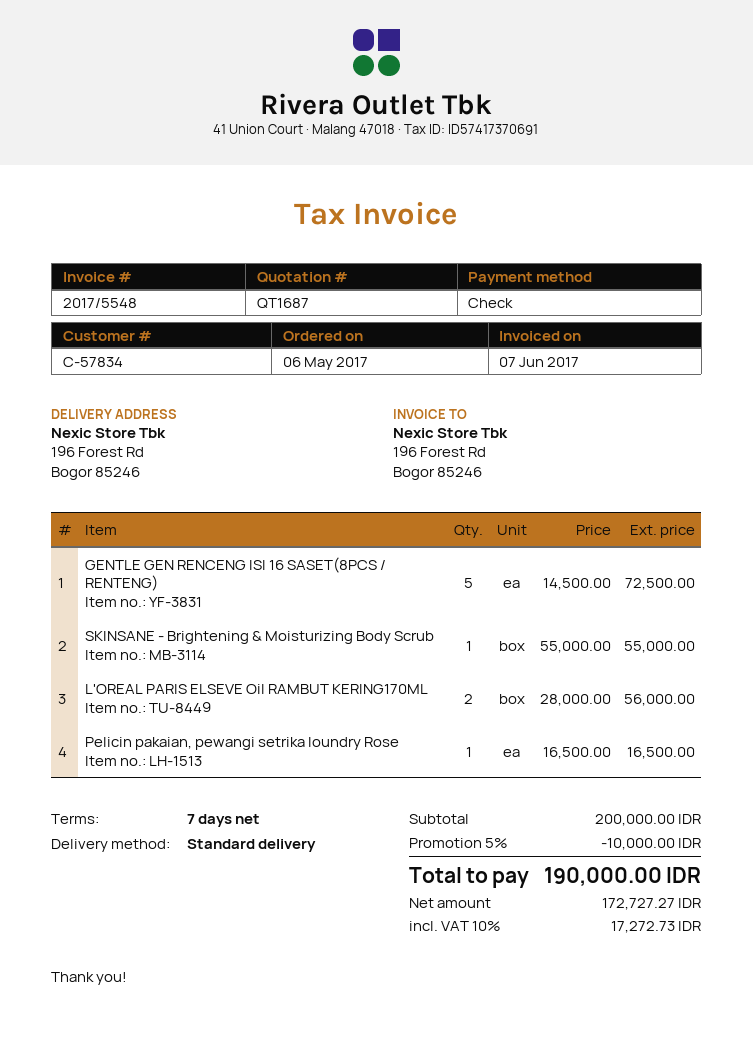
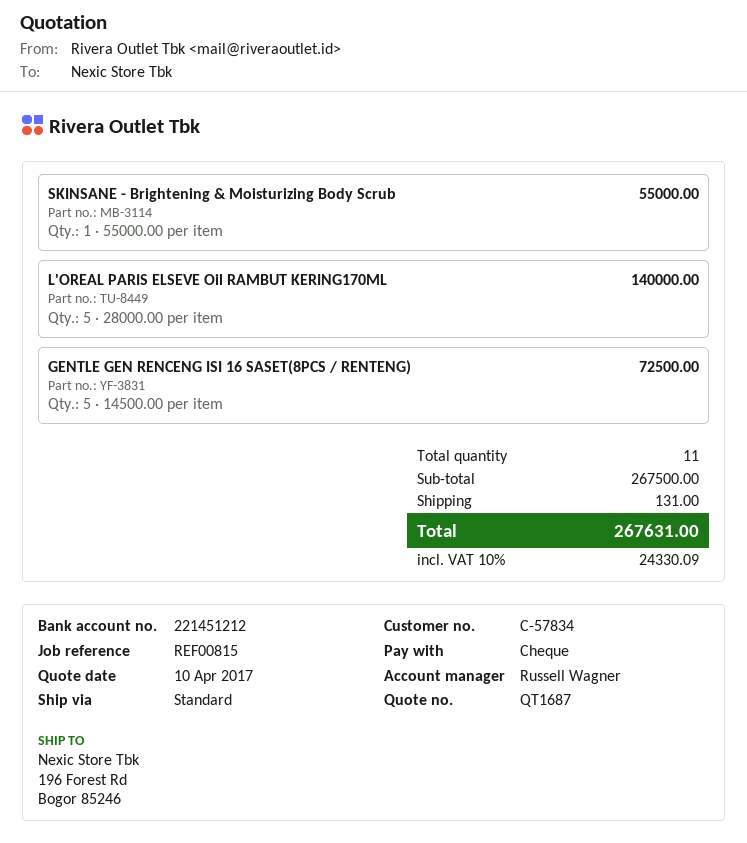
L'OREAL PARIS ELSEVE Oil RAMBUT KERING170ML: 2 x 28000.00 = 56000.00 -> 5 x 28000.00 = 140000.00
Pelicin pakaian, pewangi setrika loundry Rose: 1 x 16500.00 = 16500.00 -> none
subtotal: 200000.00 -> 267500.00
discount: 5% = 10000.00 -> none
shipping: none -> 131.00
tax: 10% = 17272.73 -> 10% = 24330.09
total: 190000.00 -> 267631.00

